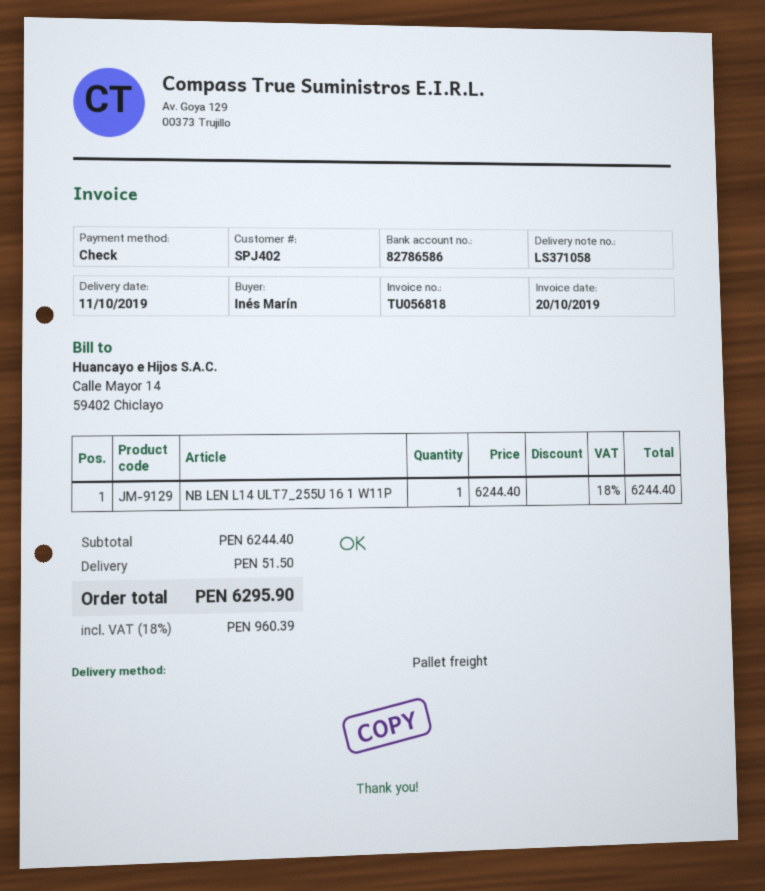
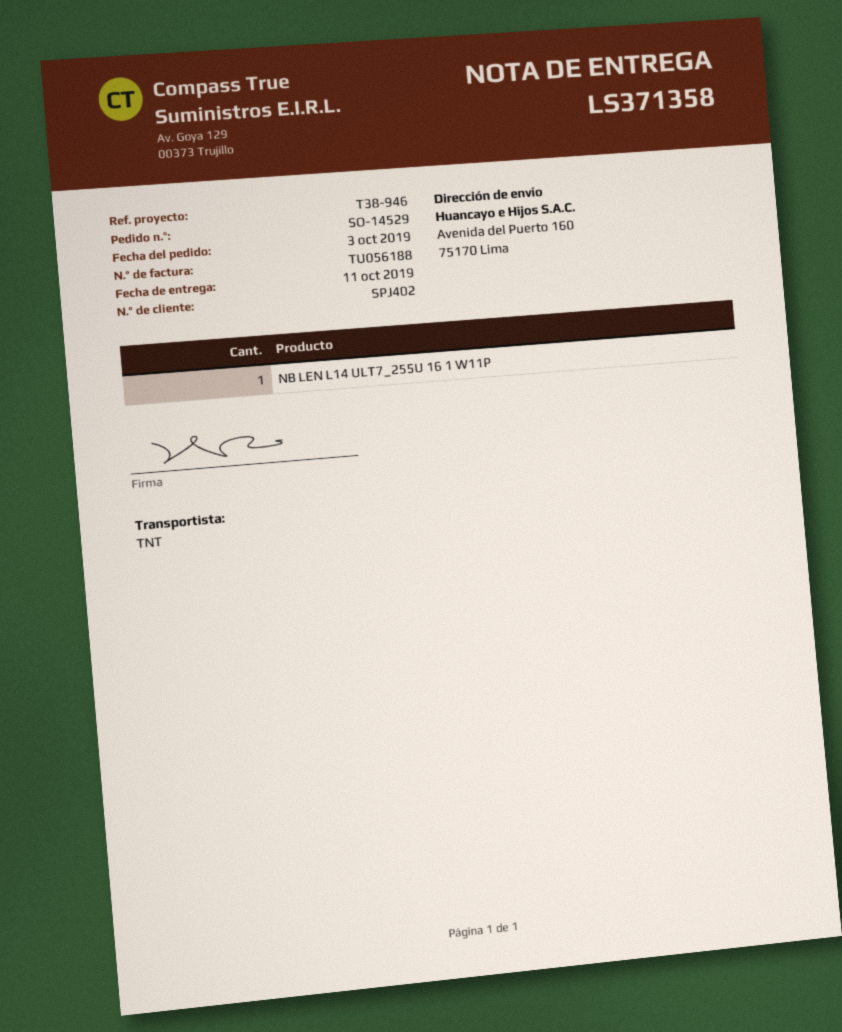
delivery note number: LS371058 -> LS371358
invoice number: TU056818 -> TU056188
shipping method: pallet freight -> TNT

